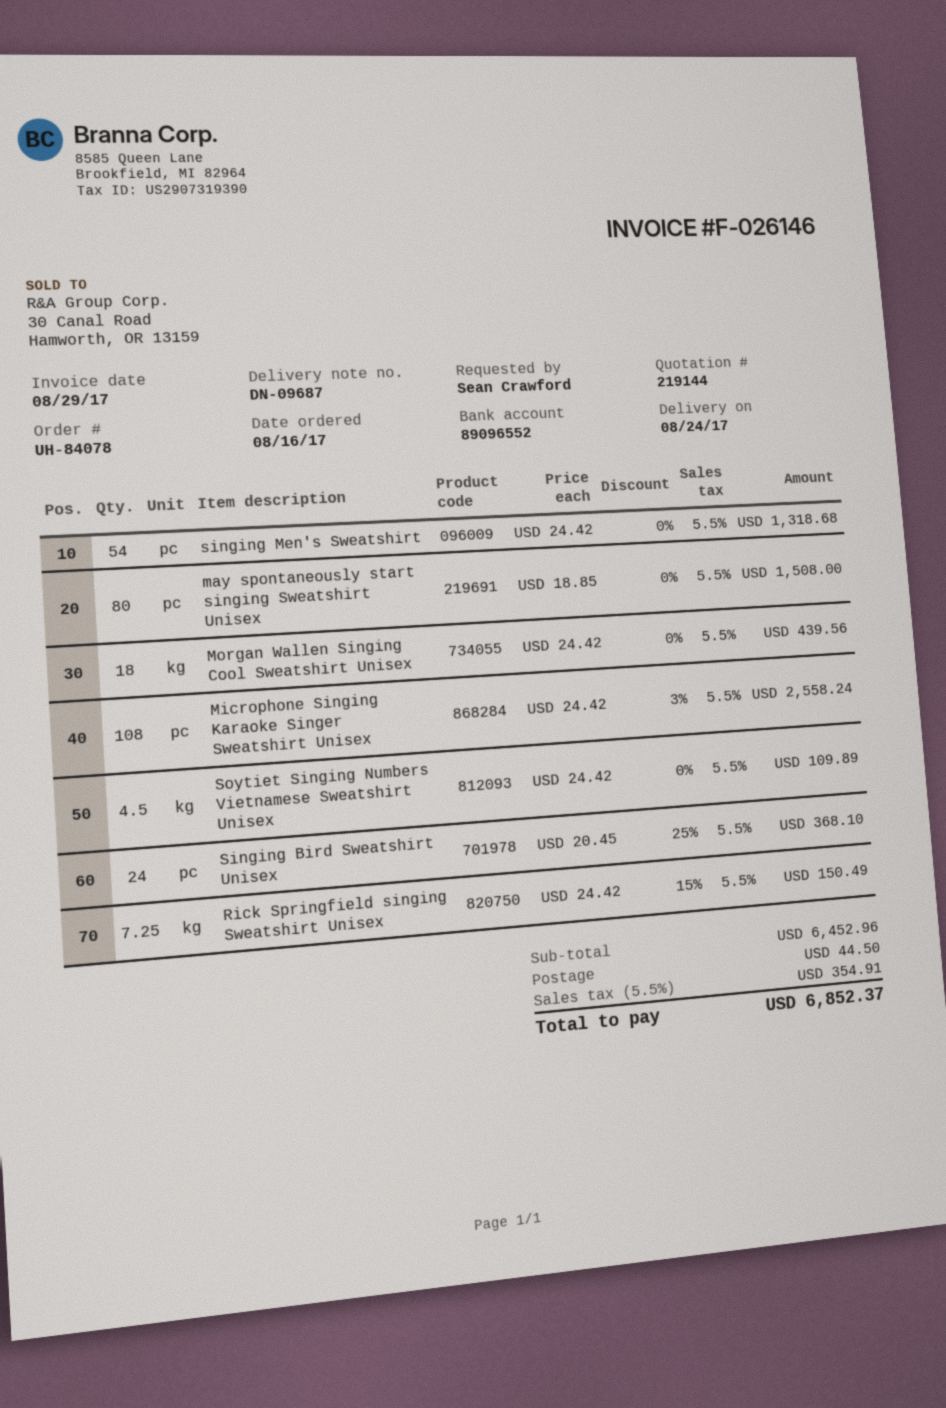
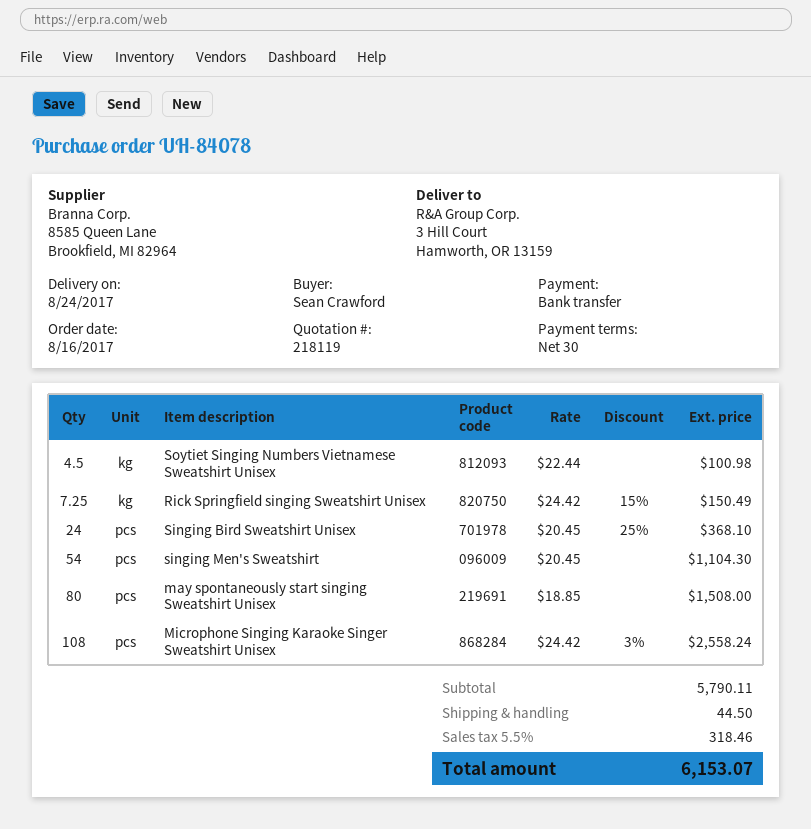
quote number: 219144 -> 218119
singing Men's Sweatshirt: 54 x 24.42 = 1318.68 -> 54 x 20.45 = 1104.30
Morgan Wallen Singing Cool Sweatshirt Unisex: 18 x 24.42 = 439.56 -> none
Soytiet Singing Numbers Vietnamese Sweatshirt Unisex: 4.5 x 24.42 = 109.89 -> 4.5 x 22.44 = 100.98
subtotal: 6452.96 -> 5790.11
tax: 5.5% = 354.91 -> 5.5% = 318.46
total: 6852.37 -> 6153.07

